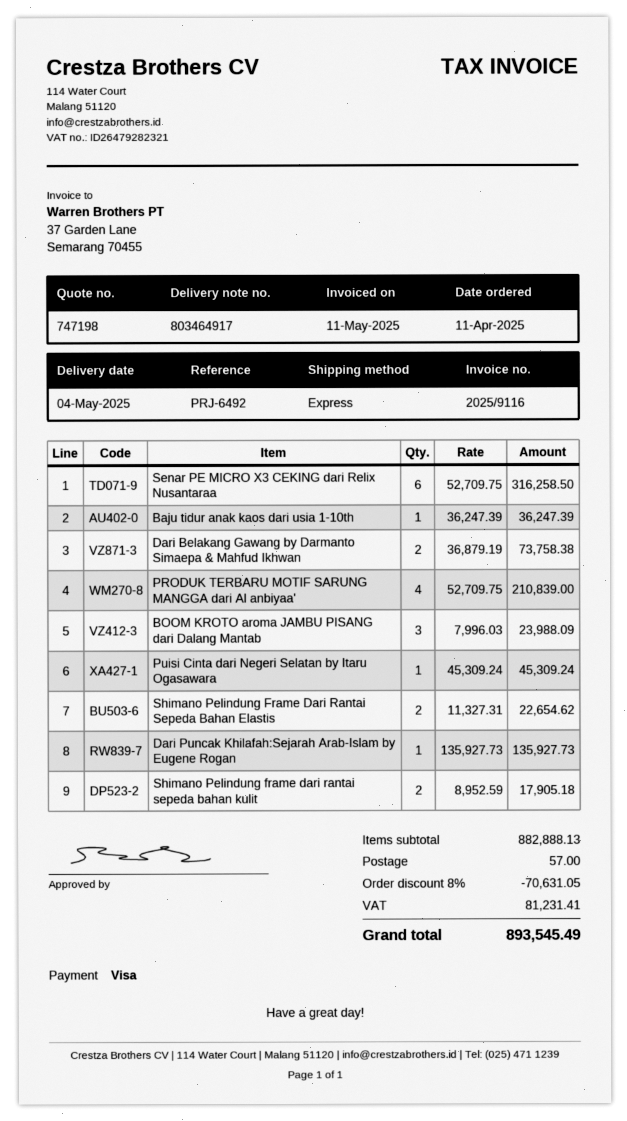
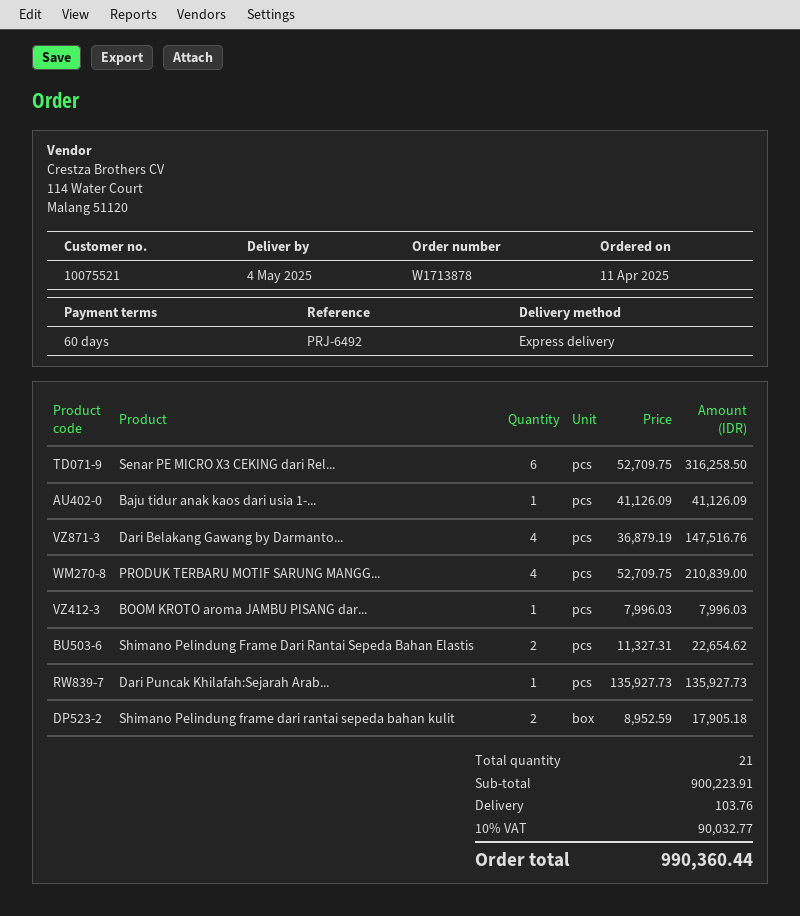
Baju tidur anak kaos dari usia 1-10th: 1 x 36247.39 = 36247.39 -> 1 x 41126.09 = 41126.09
Dari Belakang Gawang by Darmanto Simaepa & Mahfud Ikhwan: 2 x 36879.19 = 73758.38 -> 4 x 36879.19 = 147516.76
BOOM KROTO aroma JAMBU PISANG dari Dalang Mantab: 3 x 7996.03 = 23988.09 -> 1 x 7996.03 = 7996.03
Puisi Cinta dari Negeri Selatan by Itaru Ogasawara: 1 x 45309.24 = 45309.24 -> none
subtotal: 882888.13 -> 900223.91
discount: 8% = 70631.05 -> none
shipping: 57.00 -> 103.76
tax: 81231.41 -> 90032.77
total: 893545.49 -> 990360.44

